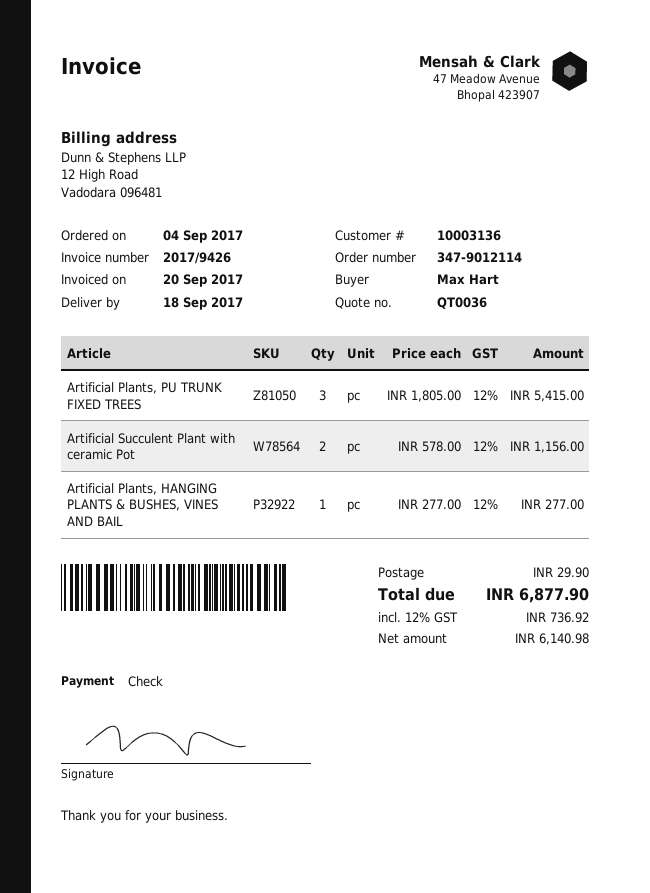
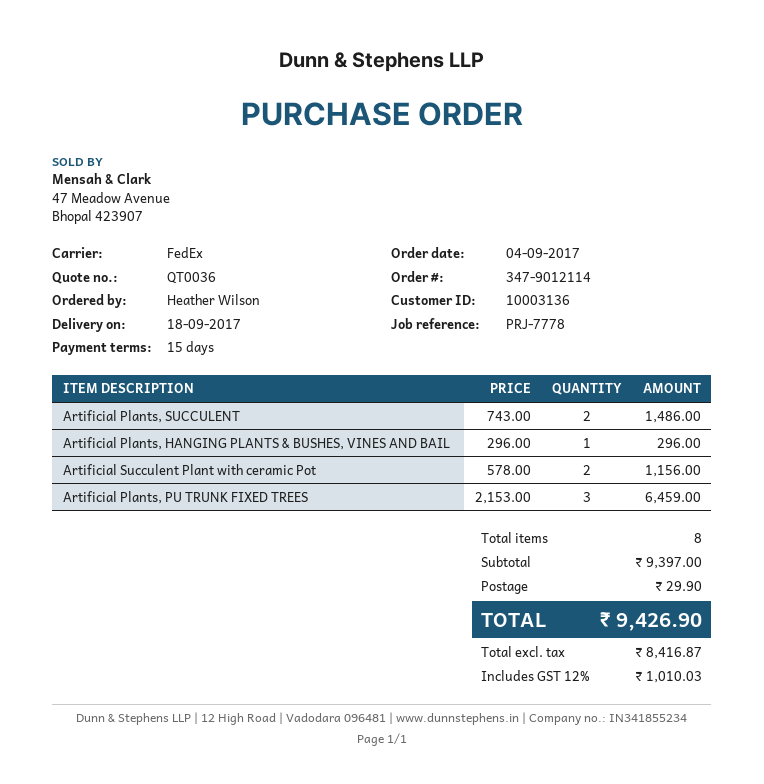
ordered by: Max Hart -> Heather Wilson
Artificial Plants, PU TRUNK FIXED TREES: 3 x 1805.00 = 5415.00 -> 3 x 2153.00 = 6459.00
Artificial Plants, HANGING PLANTS & BUSHES, VINES AND BAIL: 1 x 277.00 = 277.00 -> 1 x 296.00 = 296.00
Artificial Plants, SUCCULENT: none -> 2 x 743.00 = 1486.00
net: 6140.98 -> 8416.87
tax: 12% = 736.92 -> 12% = 1010.03
total: 6877.90 -> 9426.90

